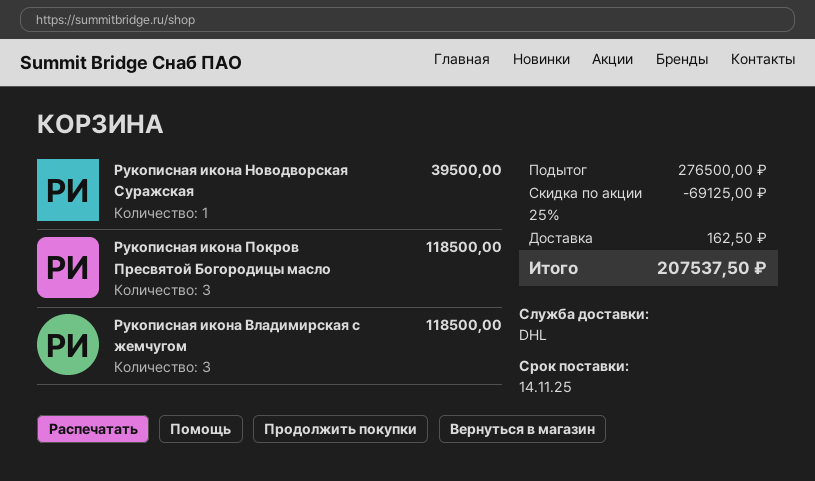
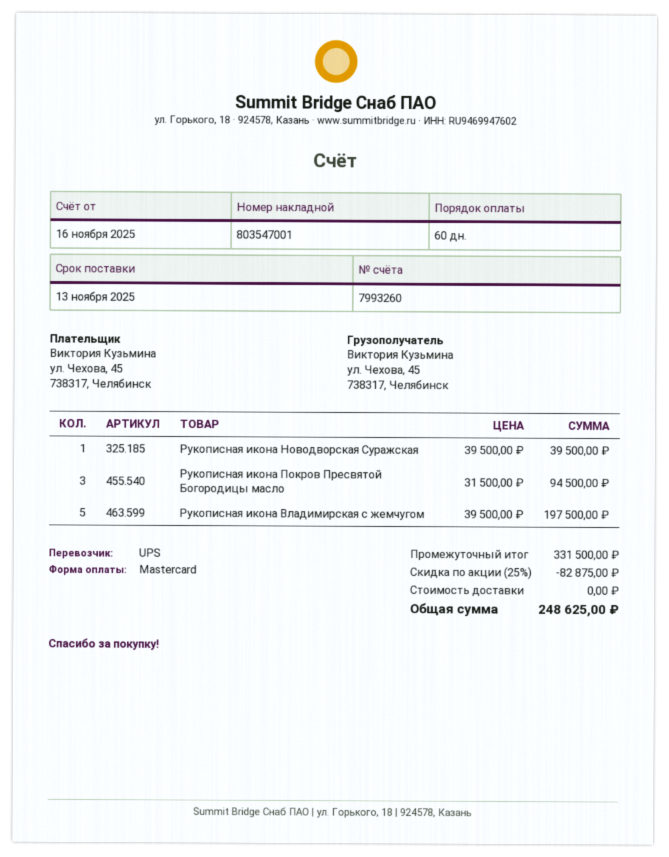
delivery date: 2025-11-14 -> 2025-11-13
shipping method: DHL -> UPS
Рукописная икона Покров Пресвятой Богородицы масло: 3 for 118500.00 -> 3 for 94500.00
Рукописная икона Владимирская с жемчугом: 3 for 118500.00 -> 5 for 197500.00
subtotal: 276500.00 -> 331500.00
discount: 25% = 69125.00 -> 25% = 82875.00
shipping: 162.50 -> 0.00
total: 207537.50 -> 248625.00

